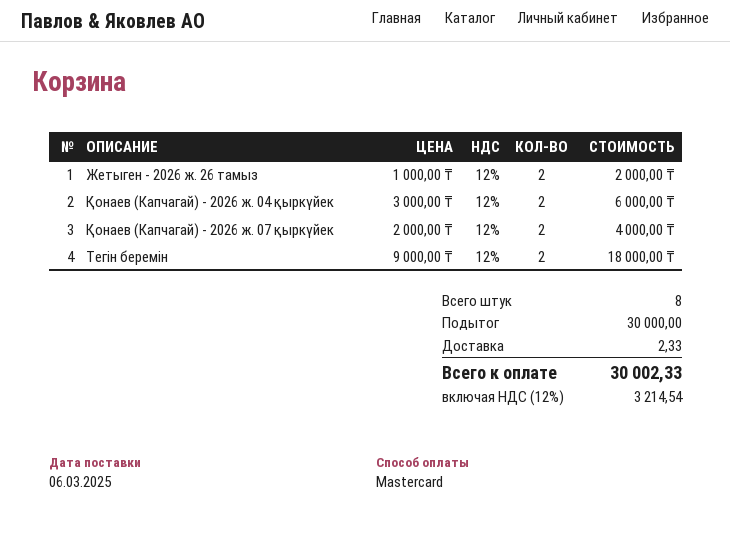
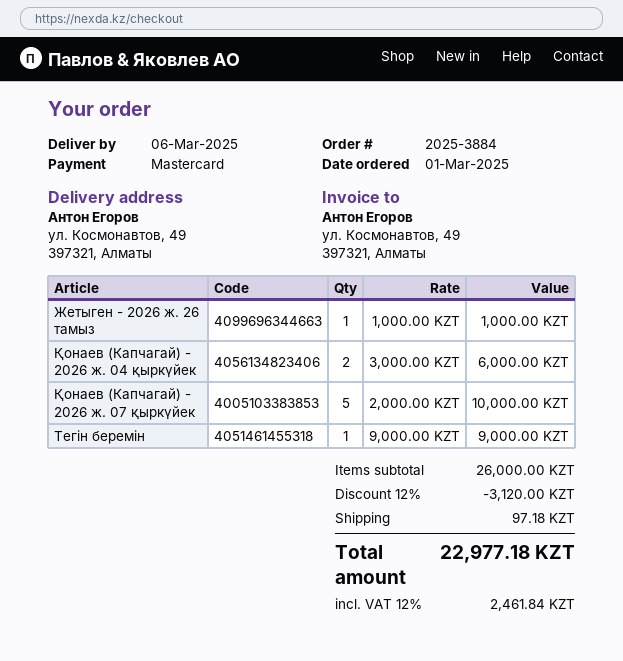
Жетыген - 2026 ж. 26 тамыз: 2 x 1000.00 = 2000.00 -> 1 x 1000.00 = 1000.00
Қонаев (Капчагай) - 2026 ж. 07 қыркүйек: 2 x 2000.00 = 4000.00 -> 5 x 2000.00 = 10000.00
Тегін беремін: 2 x 9000.00 = 18000.00 -> 1 x 9000.00 = 9000.00
subtotal: 30000.00 -> 26000.00
discount: none -> 12% = 3120.00
shipping: 2.33 -> 97.18
tax: 12% = 3214.54 -> 12% = 2461.84
total: 30002.33 -> 22977.18

